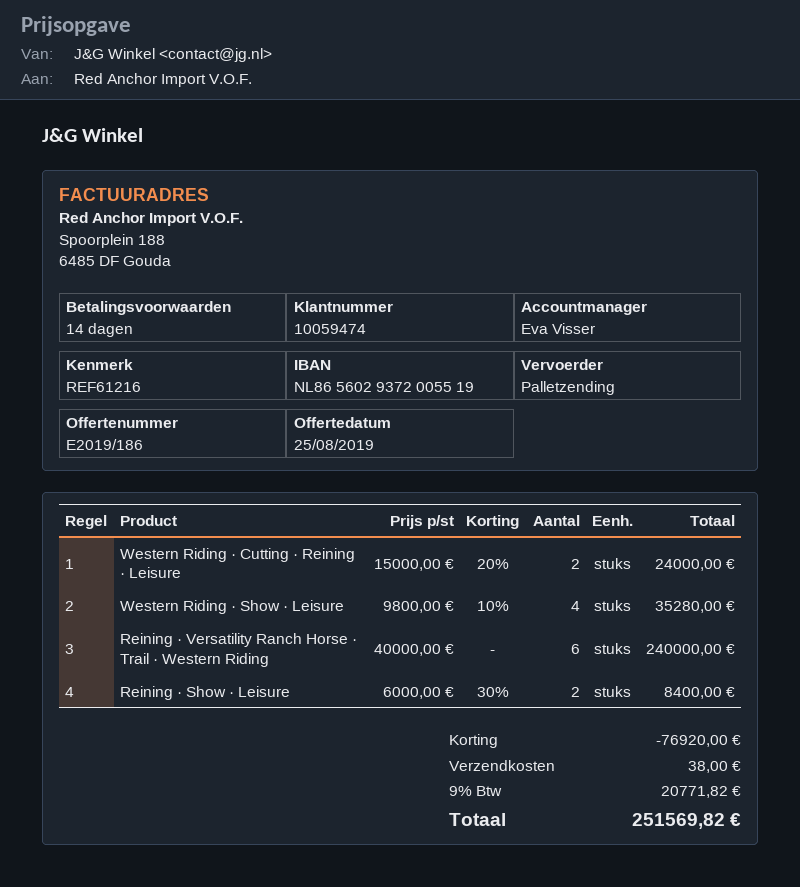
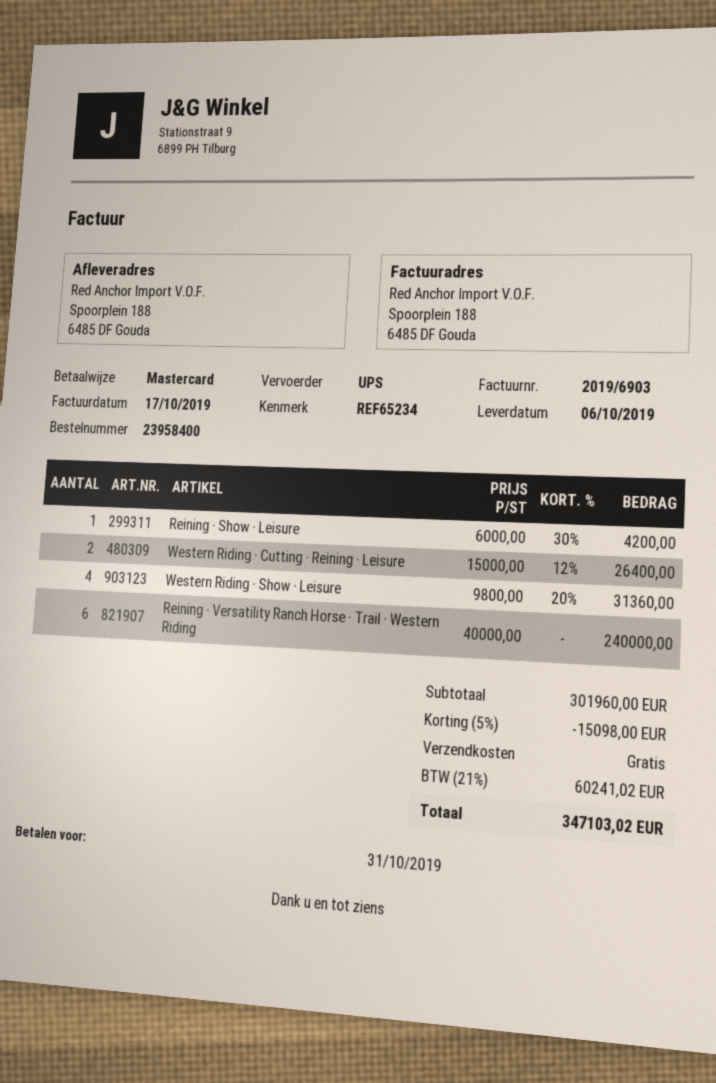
reference: REF61216 -> REF65234
shipping method: pallet freight -> UPS
Western Riding · Cutting · Reining · Leisure: 2 x 15000.00 - 20% = 24000.00 -> 2 x 15000.00 - 12% = 26400.00
Western Riding · Show · Leisure: 4 x 9800.00 - 10% = 35280.00 -> 4 x 9800.00 - 20% = 31360.00
Reining · Show · Leisure: 2 x 6000.00 - 30% = 8400.00 -> 1 x 6000.00 - 30% = 4200.00
discount: 76920.00 -> 15098.00
shipping: 38.00 -> 0.00
tax: 9% = 20771.82 -> 21% = 60241.02
total: 251569.82 -> 347103.02

